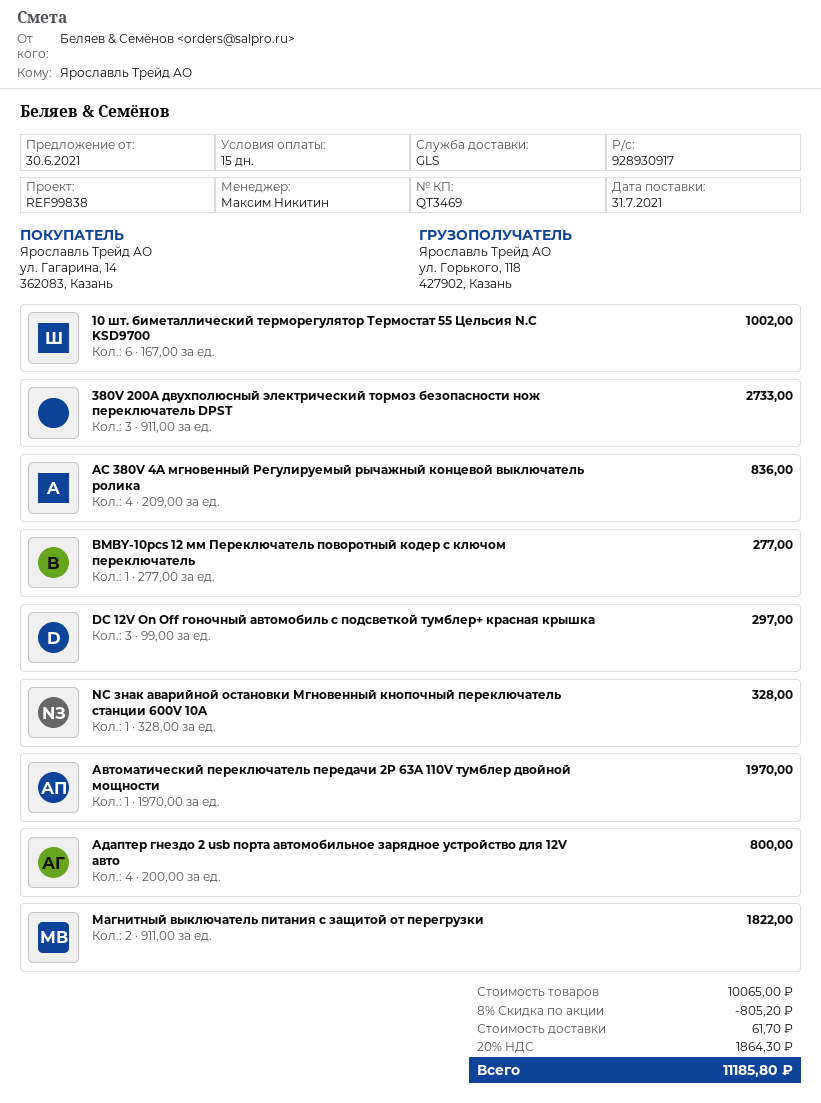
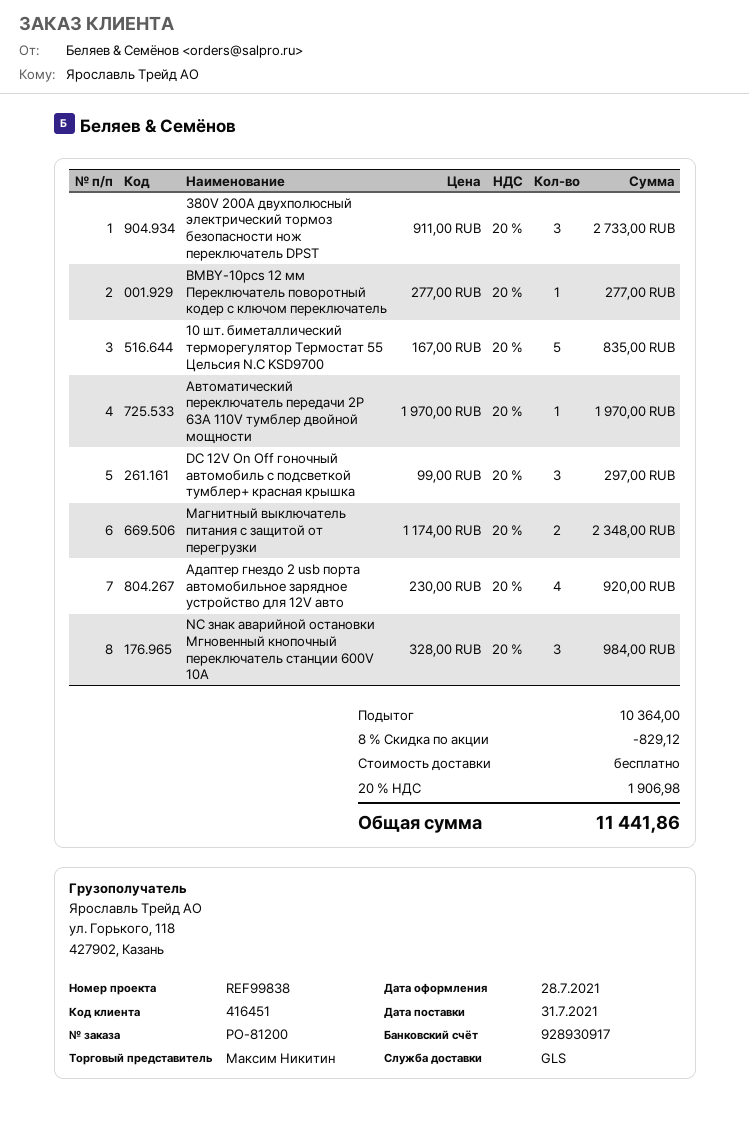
10 шт. биметаллический терморегулятор Термостат 55 Цельсия N.C KSD9700: 6 x 167.00 = 1002.00 -> 5 x 167.00 = 835.00
AC 380V 4A мгновенный Регулируемый рычажный концевой выключатель ролика: 4 x 209.00 = 836.00 -> none
NC знак аварийной остановки Мгновенный кнопочный переключатель станции 600V 10A: 1 x 328.00 = 328.00 -> 3 x 328.00 = 984.00
Адаптер гнездо 2 usb порта автомобильное зарядное устройство для 12V авто: 4 x 200.00 = 800.00 -> 4 x 230.00 = 920.00
Магнитный выключатель питания с защитой от перегрузки: 2 x 911.00 = 1822.00 -> 2 x 1174.00 = 2348.00
subtotal: 10065.00 -> 10364.00
discount: 8% = 805.20 -> 8% = 829.12
shipping: 61.70 -> 0.00
tax: 20% = 1864.30 -> 20% = 1906.98
total: 11185.80 -> 11441.86

